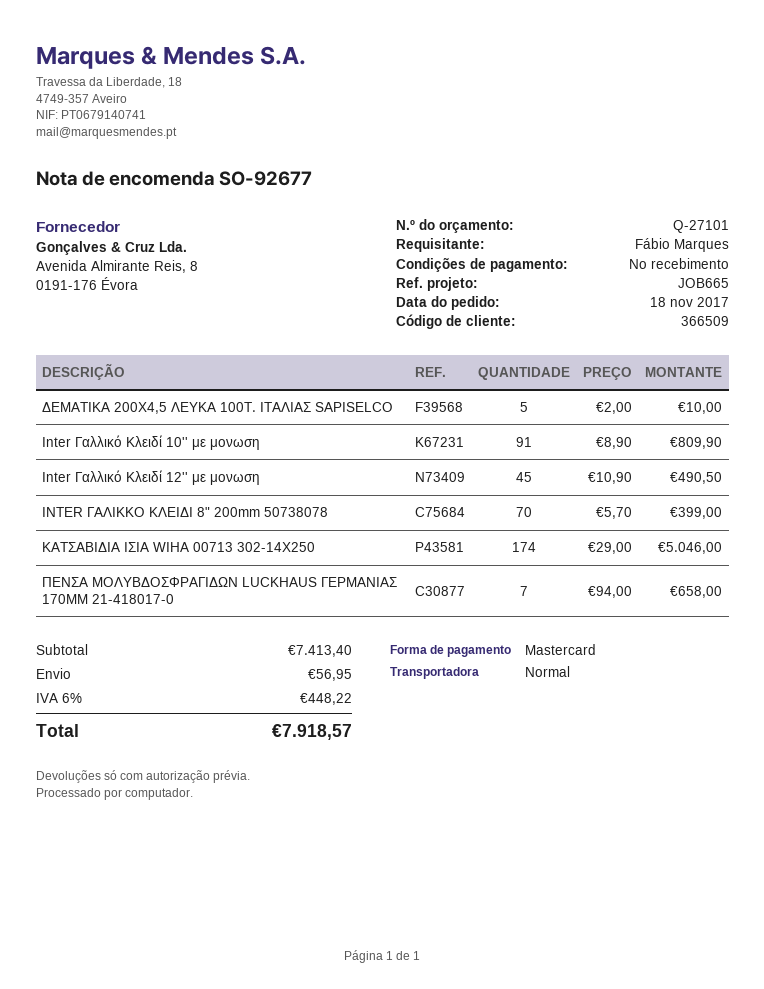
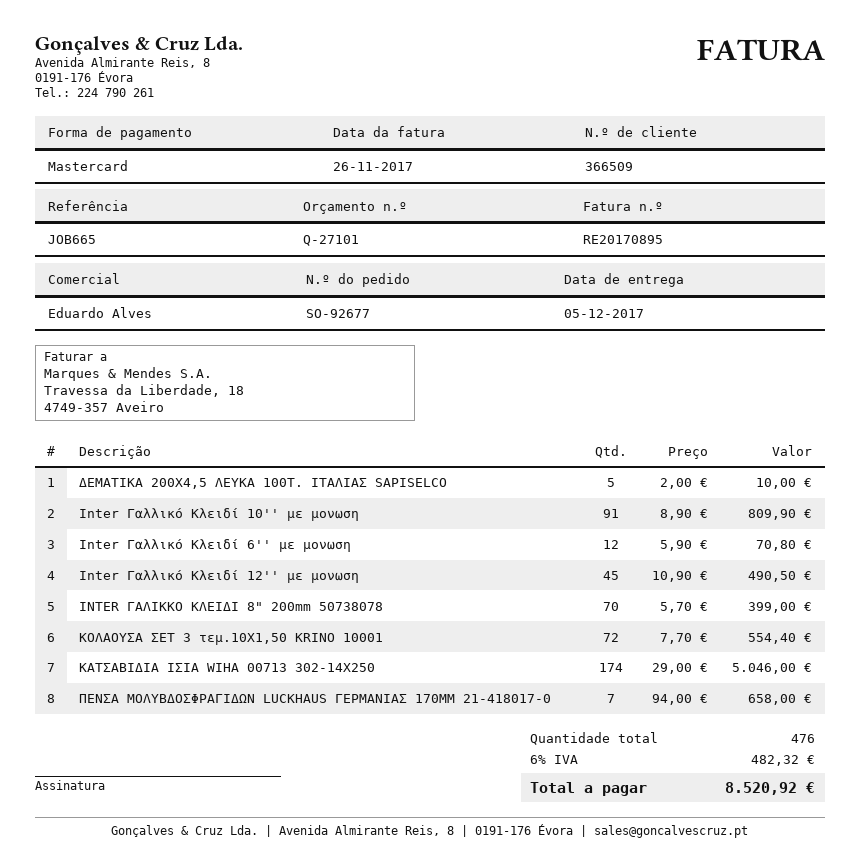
Inter Γαλλικό Κλειδί 6'' με μονωση: none -> 12 x 5.90 = 70.80
ΚΟΛΑΟΥΣΑ ΣΕΤ 3 τεμ.10Χ1,50 KRINO 10001: none -> 72 x 7.70 = 554.40
shipping: 56.95 -> none
tax: 6% = 448.22 -> 6% = 482.32
total: 7918.57 -> 8520.92

